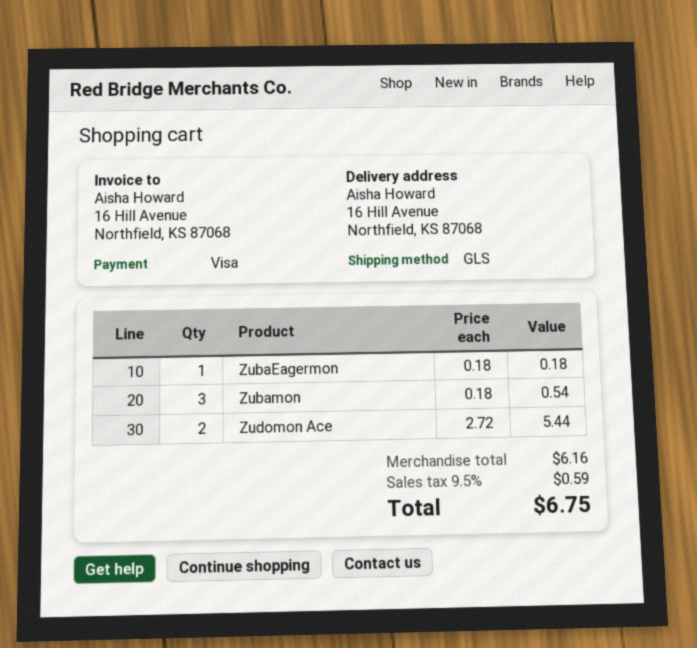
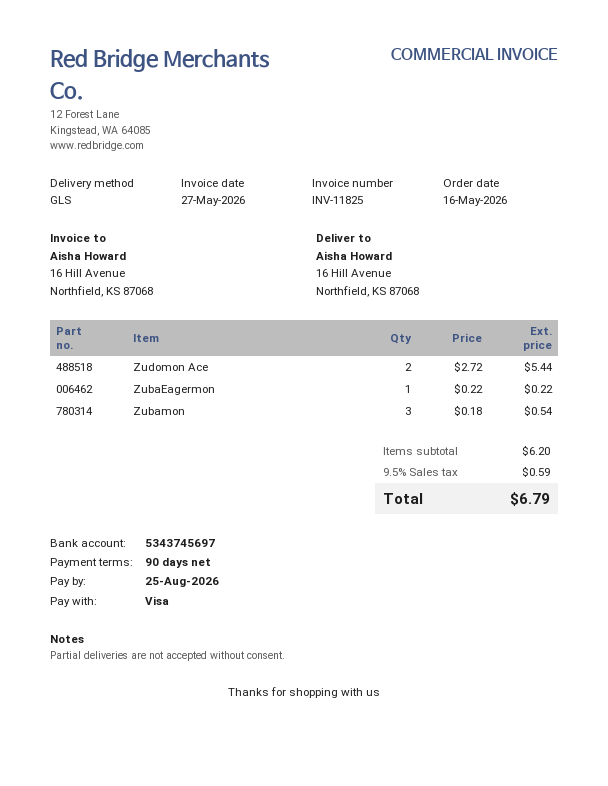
ZubaEagermon: 1 x 0.18 = 0.18 -> 1 x 0.22 = 0.22
subtotal: 6.16 -> 6.20
total: 6.75 -> 6.79

